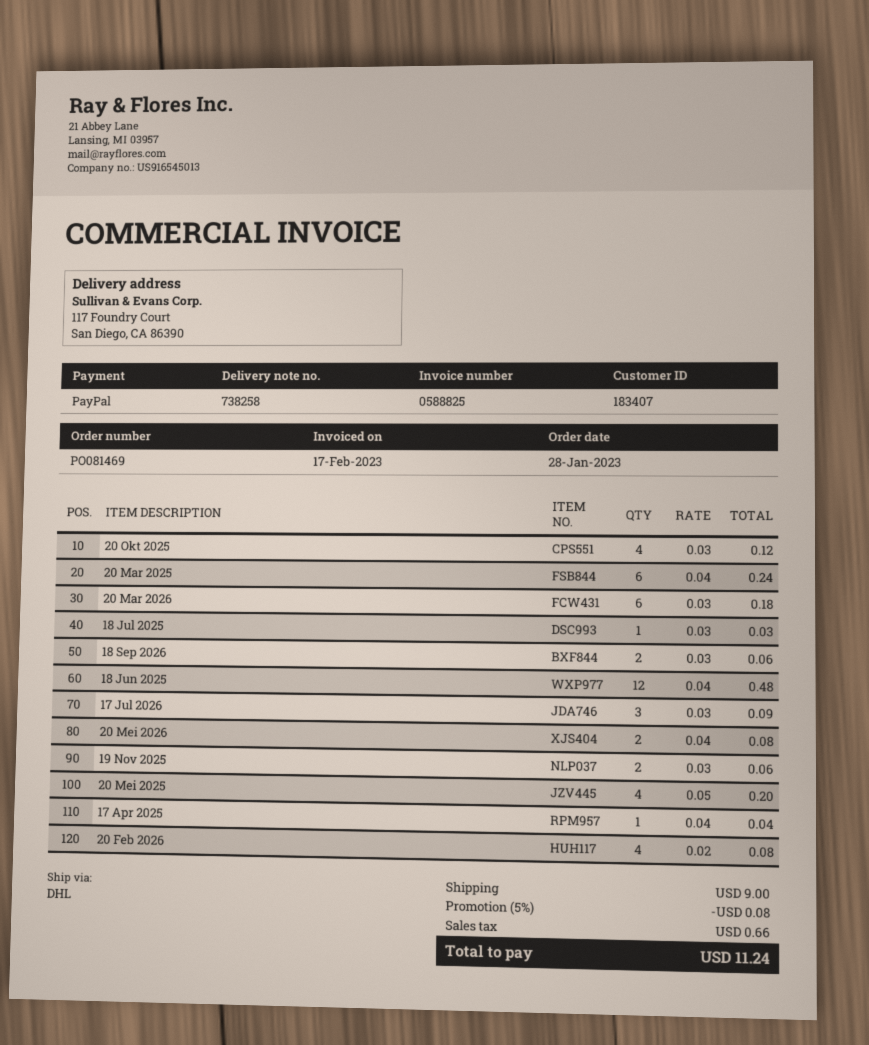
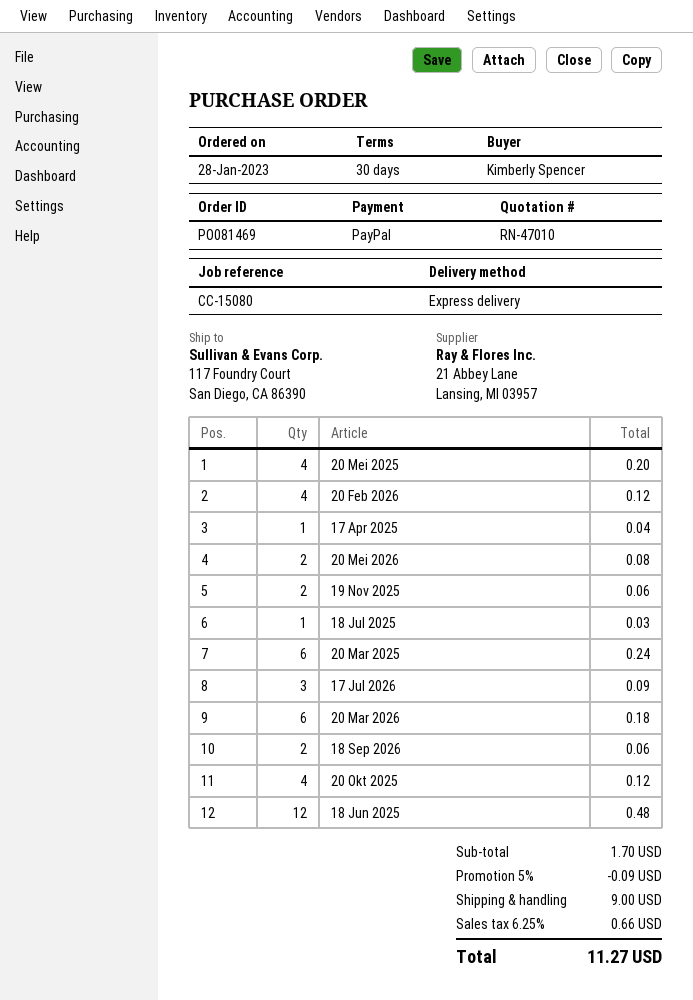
shipping method: DHL -> express
20 Feb 2026: 4 for 0.08 -> 4 for 0.12
discount: 5% = 0.08 -> 5% = 0.09
total: 11.24 -> 11.27

